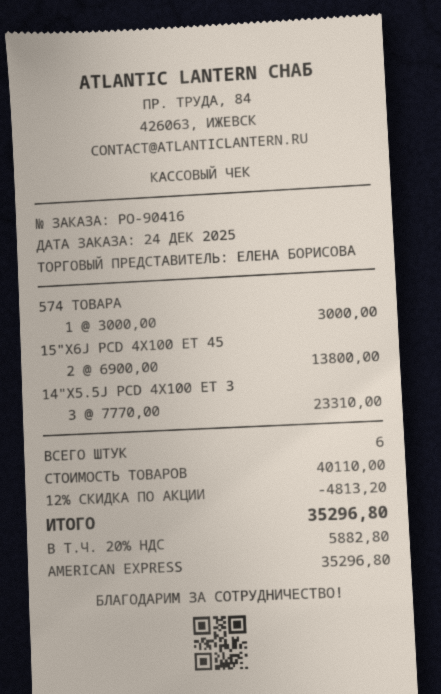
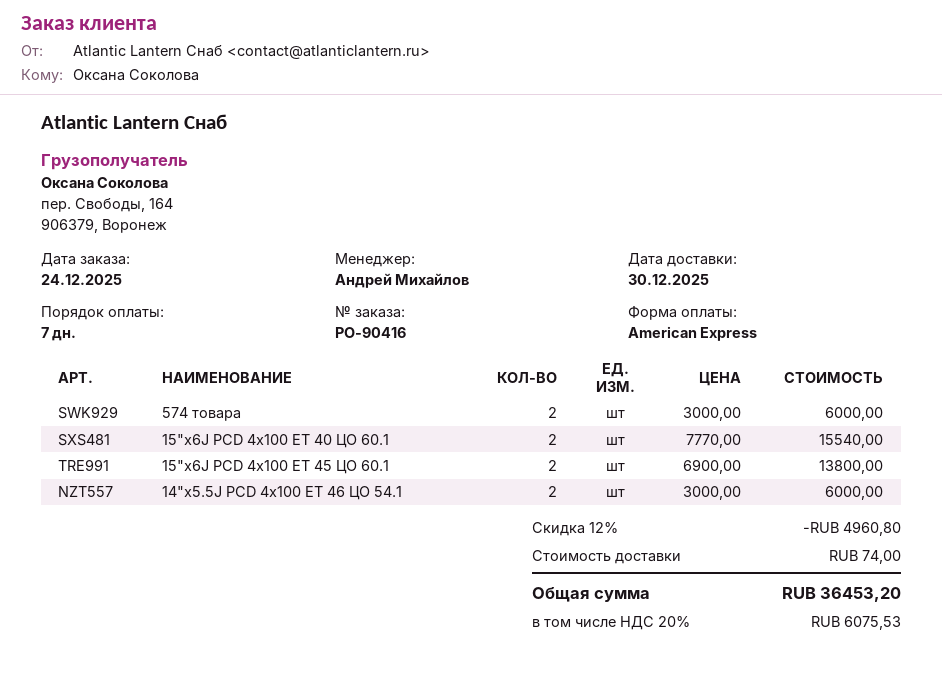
sales rep: ЕЛЕНА БОРИСОВА -> Андрей Михайлов
574 ТОВАРА: 1 x 3000.00 = 3000.00 -> 2 x 3000.00 = 6000.00
14"X5.5J PCD 4X100 ЕТ 3: 3 x 7770.00 = 23310.00 -> none
15"x6J PCD 4x100 ЕТ 40 ЦО 60.1: none -> 2 x 7770.00 = 15540.00
14"x5.5J PCD 4x100 ЕТ 46 ЦО 54.1: none -> 2 x 3000.00 = 6000.00
discount: 12% = 4813.20 -> 12% = 4960.80
shipping: none -> 74.00
tax: 20% = 5882.80 -> 20% = 6075.53
total: 35296.80 -> 36453.20

